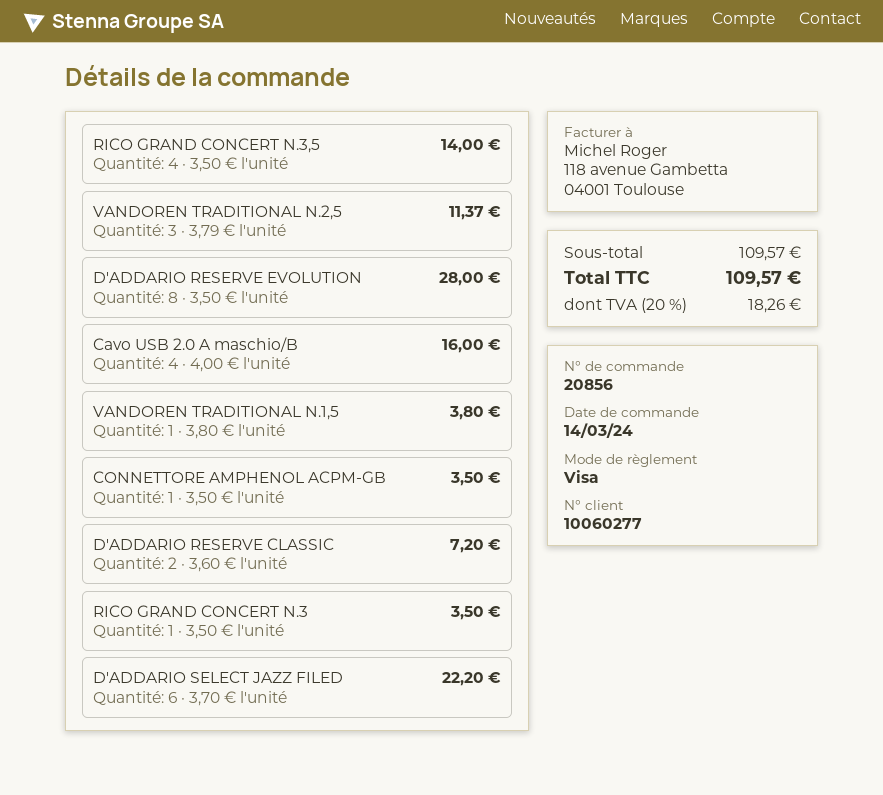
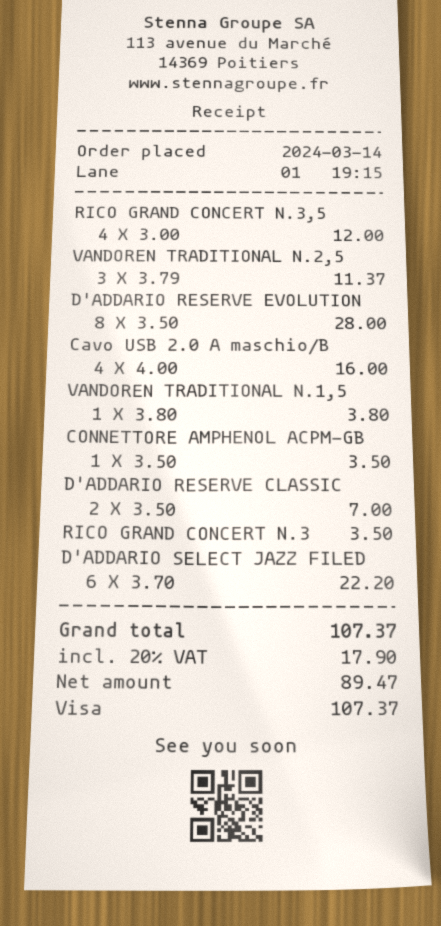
RICO GRAND CONCERT N.3,5: 4 x 3.50 = 14.00 -> 4 x 3.00 = 12.00
D'ADDARIO RESERVE CLASSIC: 2 x 3.60 = 7.20 -> 2 x 3.50 = 7.00
tax: 20% = 18.26 -> 20% = 17.90
total: 109.57 -> 107.37

